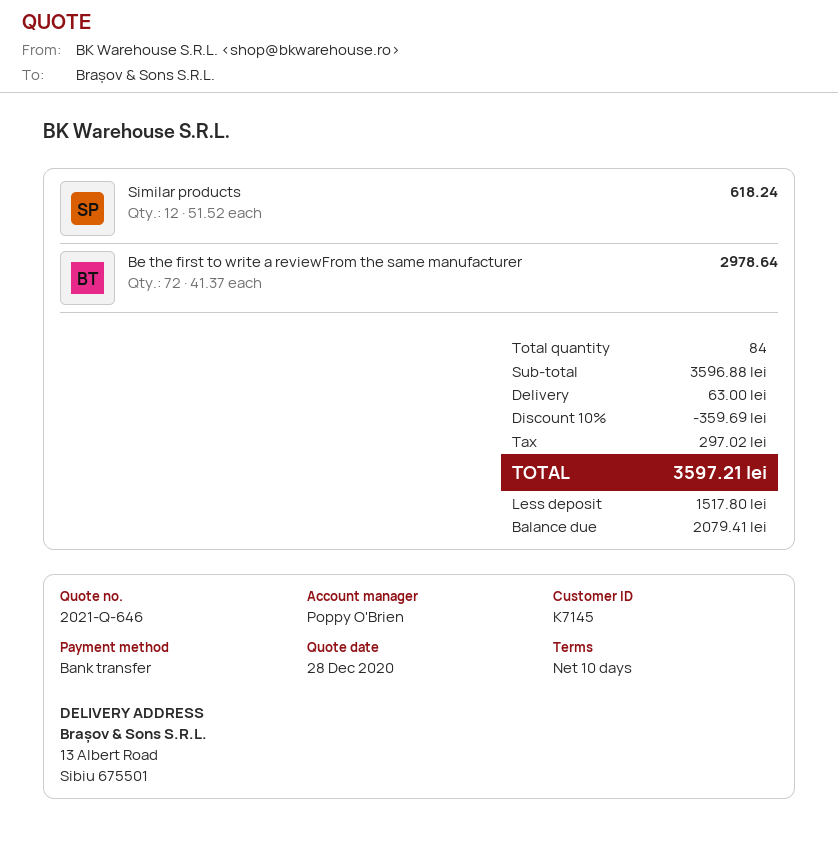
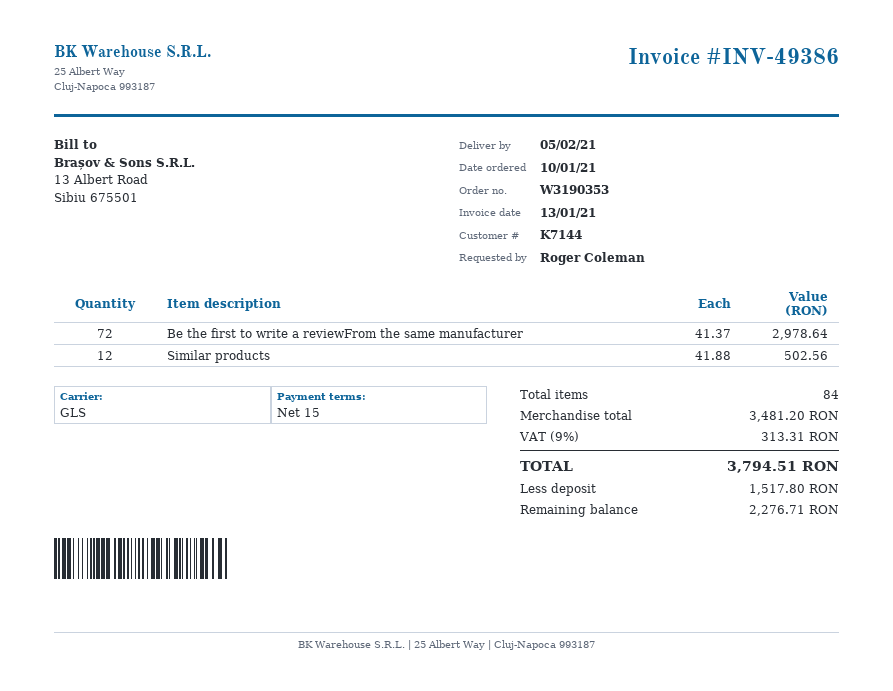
payment terms: 10 days -> 15 days
customer number: K7145 -> K7144
Similar products: 12 x 51.52 = 618.24 -> 12 x 41.88 = 502.56
subtotal: 3596.88 -> 3481.20
discount: 10% = 359.69 -> none
shipping: 63.00 -> none
tax: 297.02 -> 313.31
total: 3597.21 -> 3794.51
balance: 2079.41 -> 2276.71

